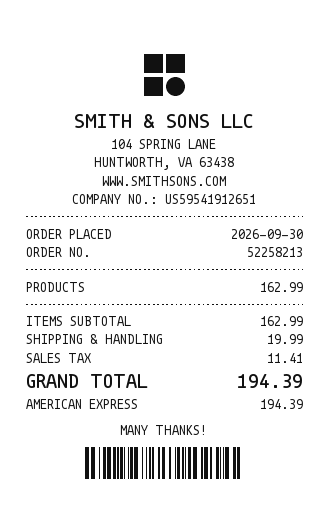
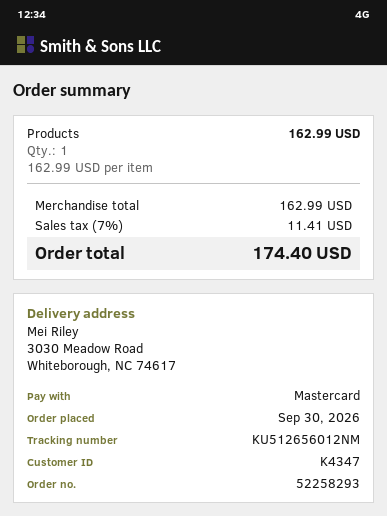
order number: 52258213 -> 52258293
payment method: American Express -> Mastercard
shipping: 19.99 -> none
total: 194.39 -> 174.40

